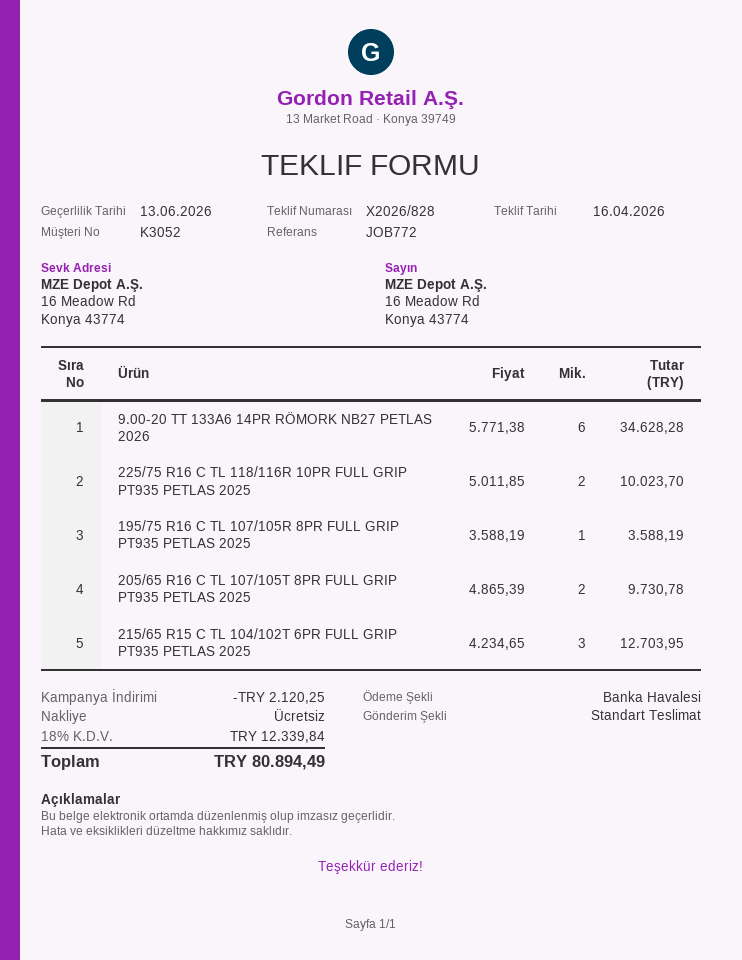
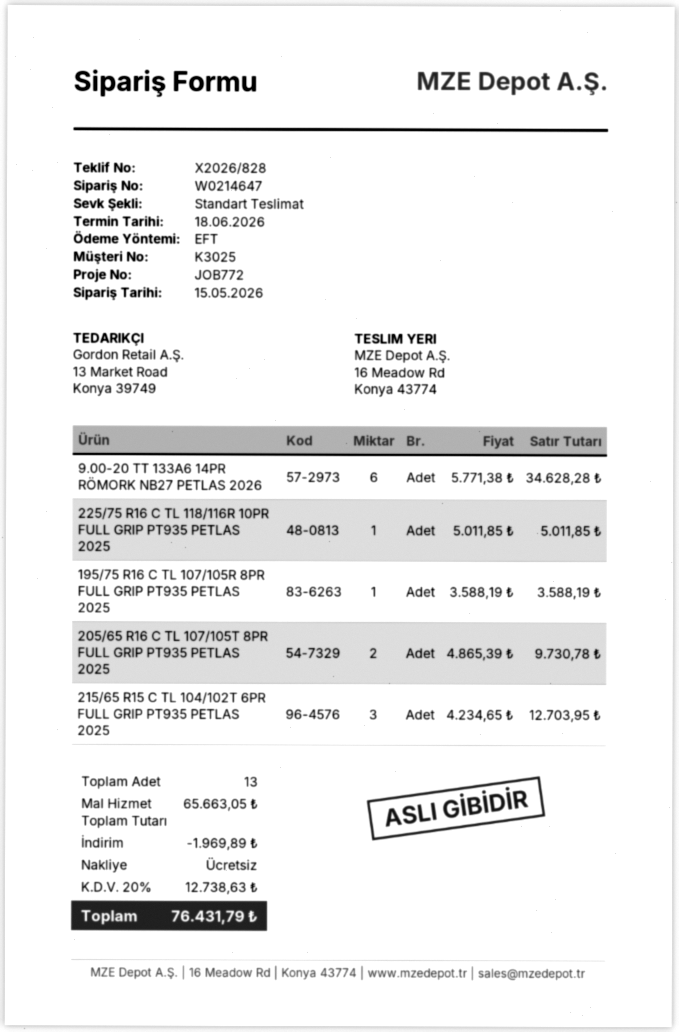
customer number: K3052 -> K3025
225/75 R16 C TL 118/116R 10PR FULL GRIP PT935 PETLAS 2025: 2 x 5011.85 = 10023.70 -> 1 x 5011.85 = 5011.85
discount: 2120.25 -> 1969.89
tax: 18% = 12339.84 -> 20% = 12738.63
total: 80894.49 -> 76431.79

